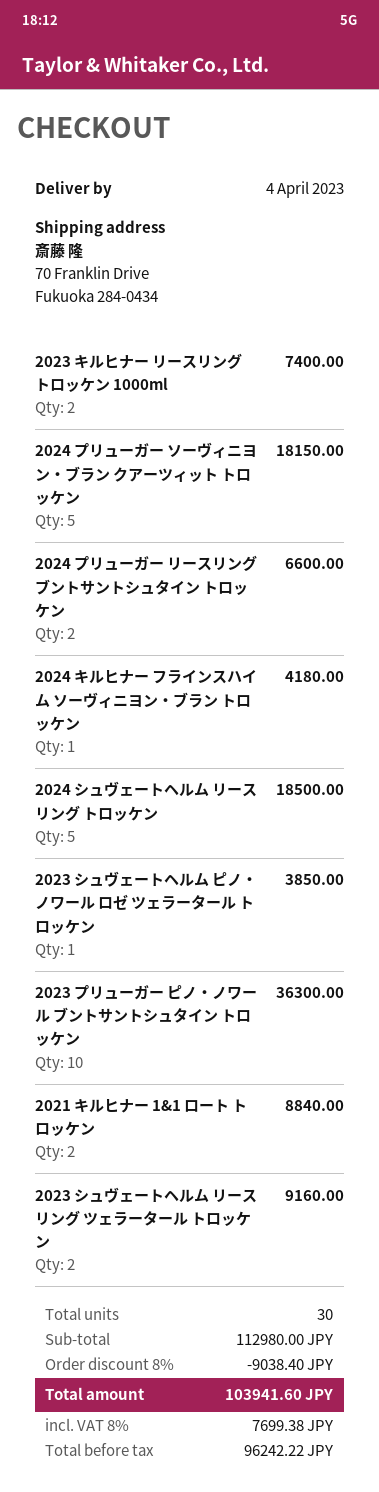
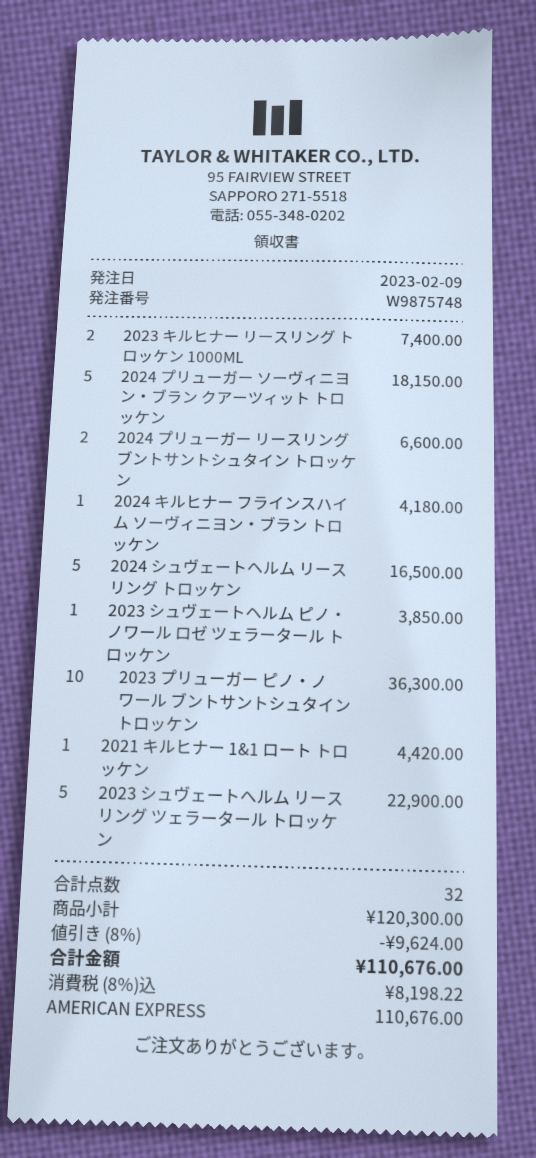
2024 シュヴェートヘルム リースリング トロッケン: 5 for 18500.00 -> 5 for 16500.00
2021 キルヒナー 1&1 ロート トロッケン: 2 for 8840.00 -> 1 for 4420.00
2023 シュヴェートヘルム リースリング ツェラータール トロッケン: 2 for 9160.00 -> 5 for 22900.00
total quantity: 30 -> 32
subtotal: 112980.00 -> 120300.00
discount: 8% = 9038.40 -> 8% = 9624.00
tax: 8% = 7699.38 -> 8% = 8198.22
total: 103941.60 -> 110676.00

